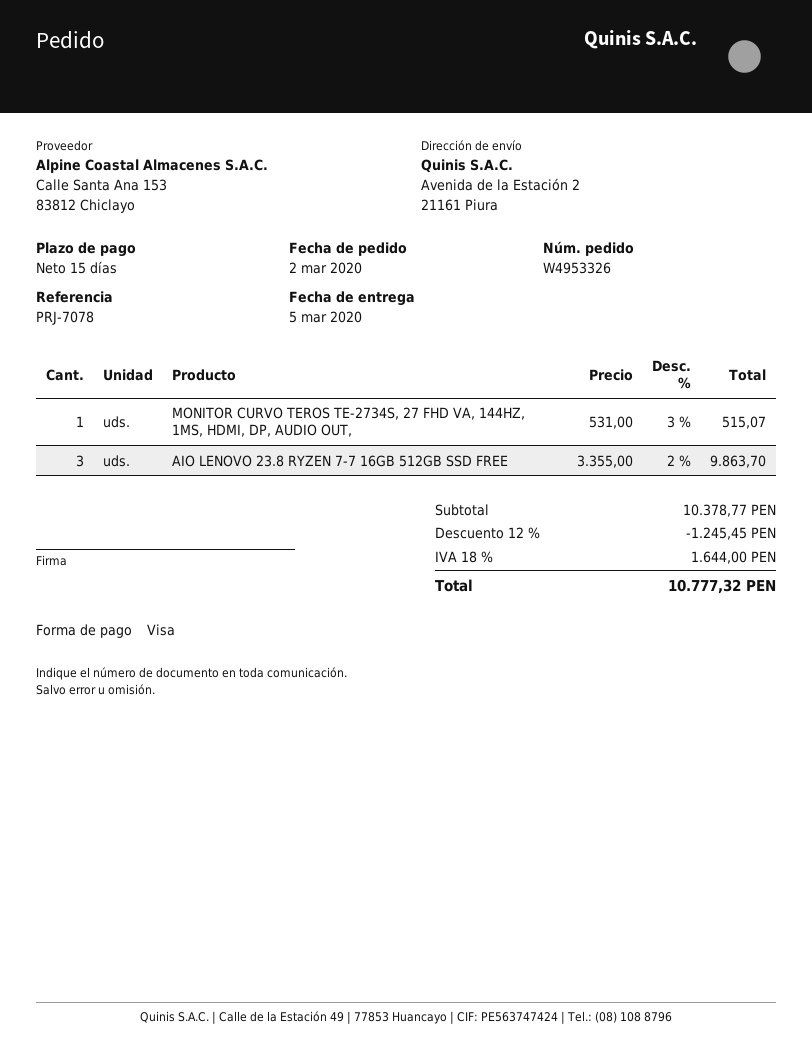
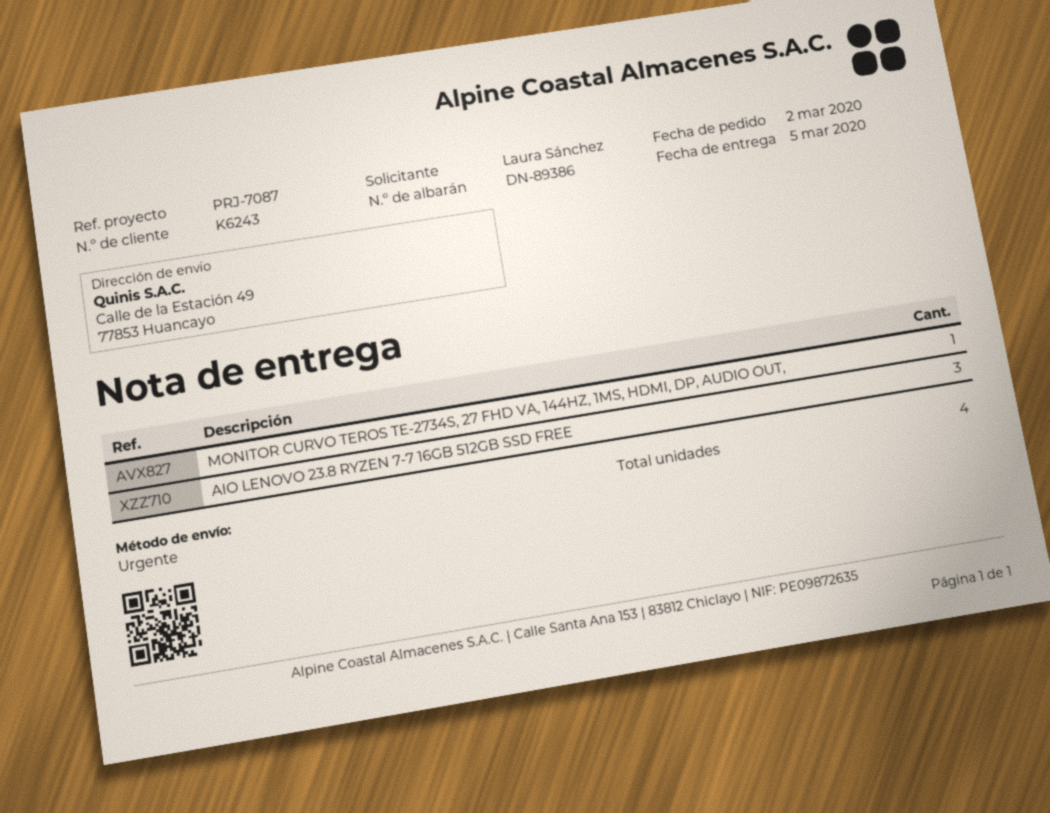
reference: PRJ-7078 -> PRJ-7087
ship to: Avenida de la Estación 2, 21161 Piura -> Calle de la Estación 49, 77853 Huancayo

